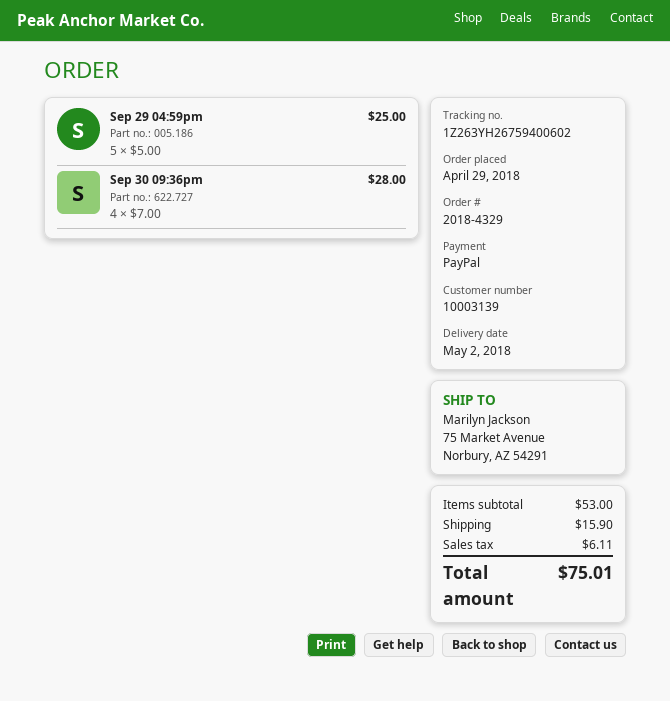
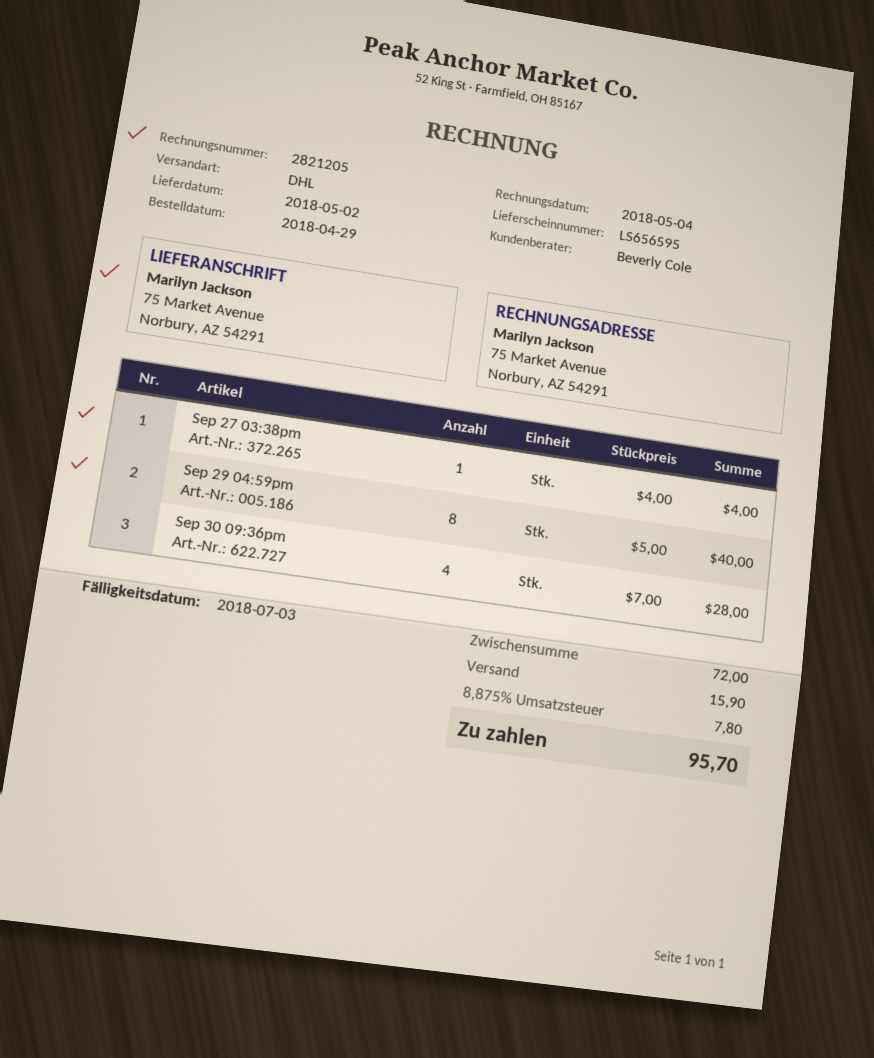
Sep 29 04:59pm: 5 x 5.00 = 25.00 -> 8 x 5.00 = 40.00
Sep 27 03:38pm: none -> 1 x 4.00 = 4.00
subtotal: 53.00 -> 72.00
tax: 6.11 -> 7.80
total: 75.01 -> 95.70

